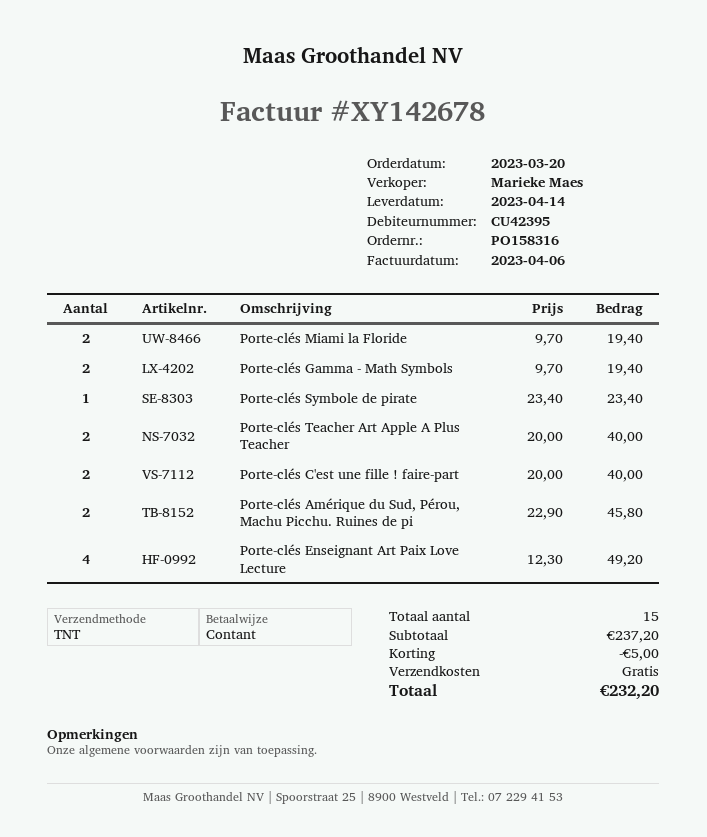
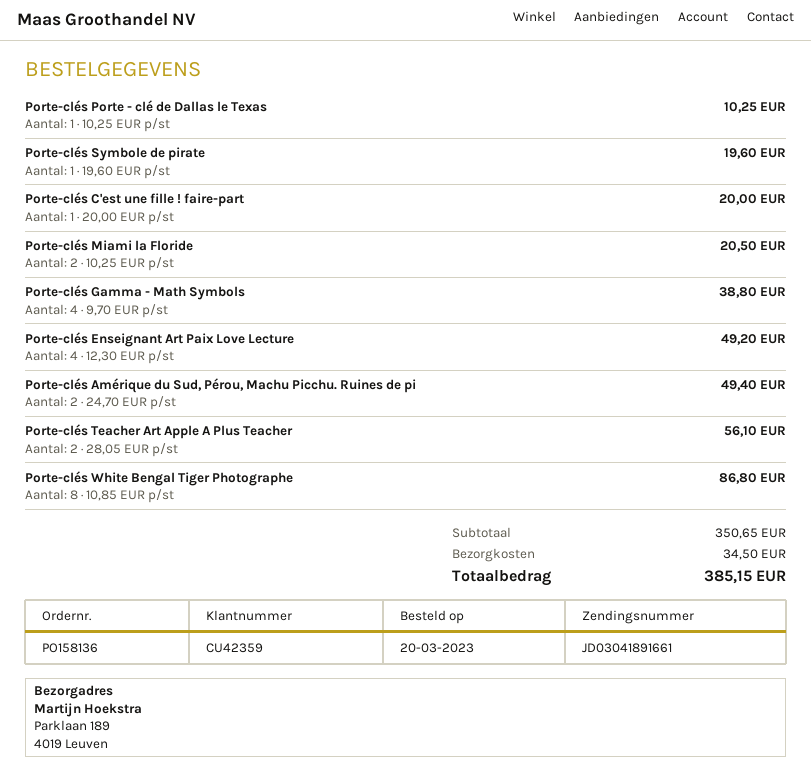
order number: PO158316 -> PO158136
customer number: CU42395 -> CU42359
Porte-clés Miami la Floride: 2 x 9.70 = 19.40 -> 2 x 10.25 = 20.50
Porte-clés Gamma - Math Symbols: 2 x 9.70 = 19.40 -> 4 x 9.70 = 38.80
Porte-clés Symbole de pirate: 1 x 23.40 = 23.40 -> 1 x 19.60 = 19.60
Porte-clés Teacher Art Apple A Plus Teacher: 2 x 20.00 = 40.00 -> 2 x 28.05 = 56.10
Porte-clés C'est une fille ! faire-part: 2 x 20.00 = 40.00 -> 1 x 20.00 = 20.00
Porte-clés Amérique du Sud, Pérou, Machu Picchu. Ruines de pi: 2 x 22.90 = 45.80 -> 2 x 24.70 = 49.40
Porte-clés Porte - clé de Dallas le Texas: none -> 1 x 10.25 = 10.25
Porte-clés White Bengal Tiger Photographe: none -> 8 x 10.85 = 86.80
subtotal: 237.20 -> 350.65
discount: 5.00 -> none
shipping: 0.00 -> 34.50
total: 232.20 -> 385.15

